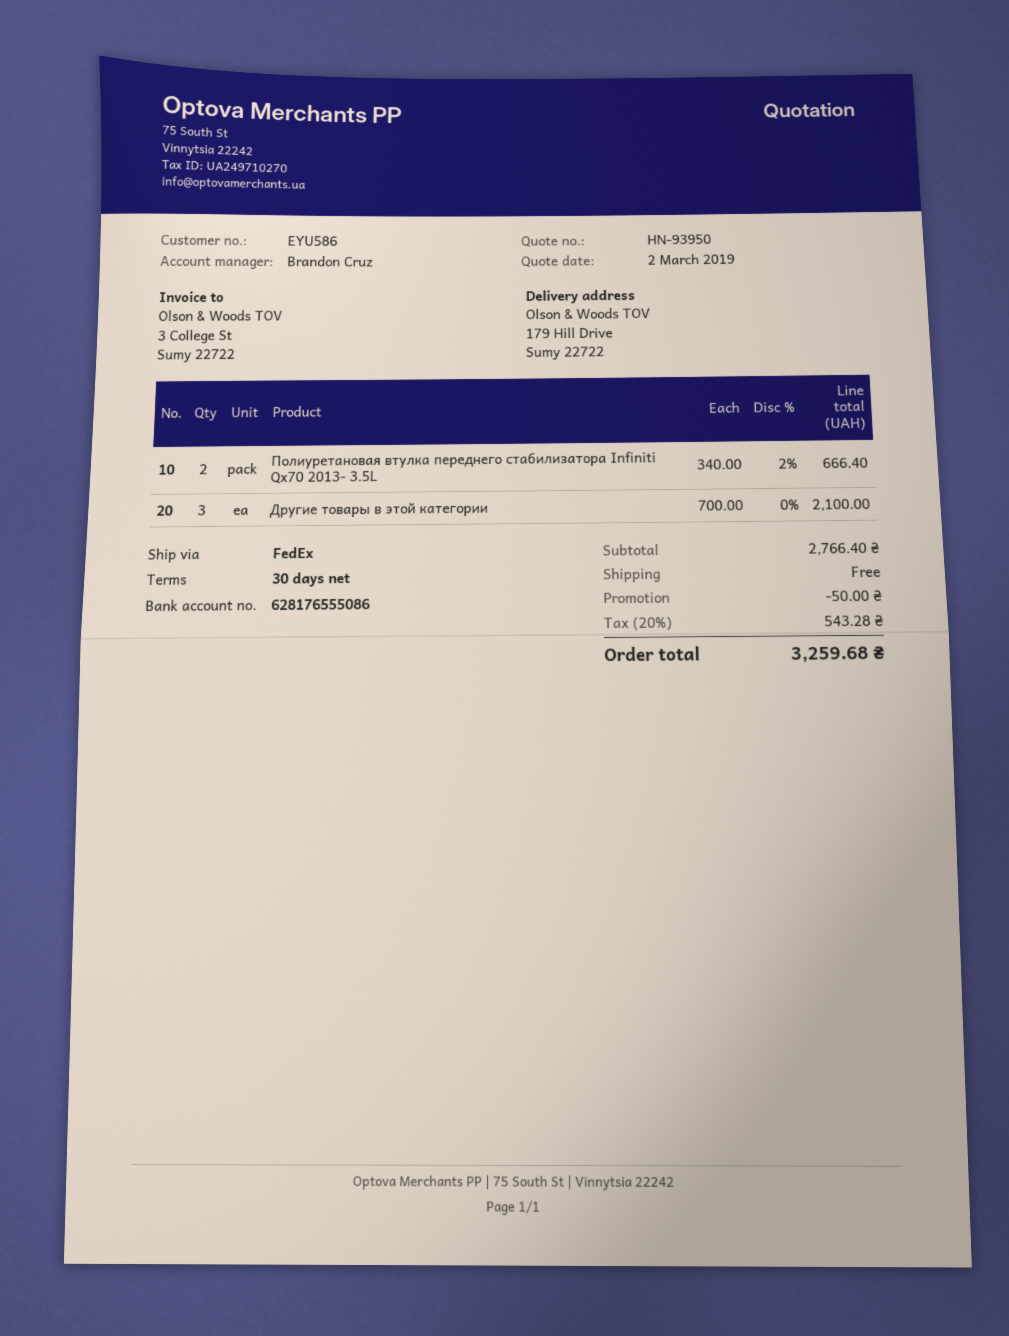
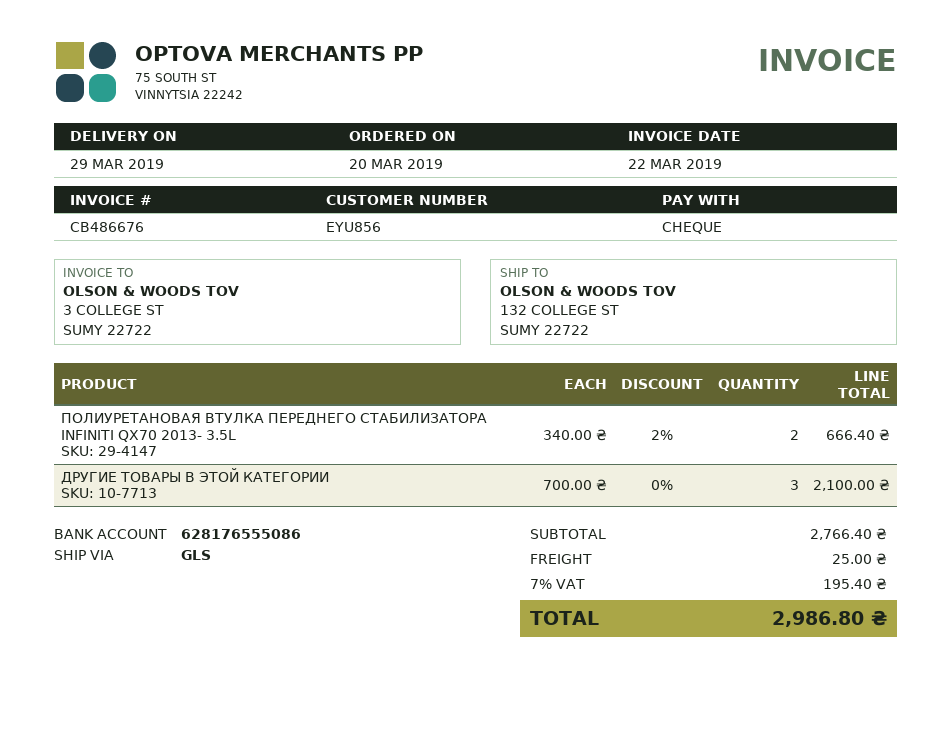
customer number: EYU586 -> EYU856
shipping method: FedEx -> GLS
ship to: 179 Hill Drive, Sumy 22722 -> 132 COLLEGE ST, SUMY 22722
discount: 50.00 -> none
shipping: 0.00 -> 25.00
tax: 20% = 543.28 -> 7% = 195.40
total: 3259.68 -> 2986.80

